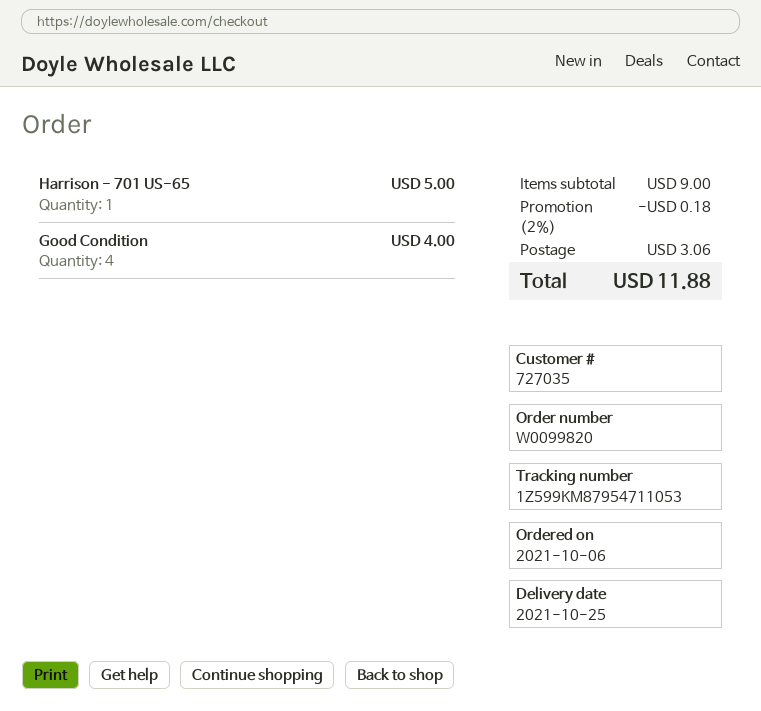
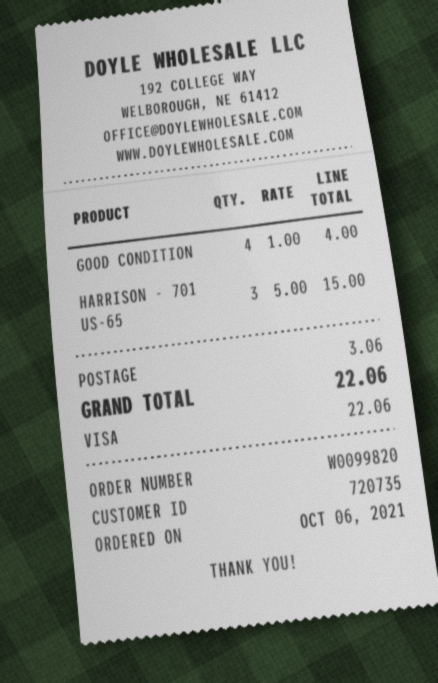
customer number: 727035 -> 720735
Harrison - 701 US-65: 1 for 5.00 -> 3 for 15.00
discount: 2% = 0.18 -> none
total: 11.88 -> 22.06

